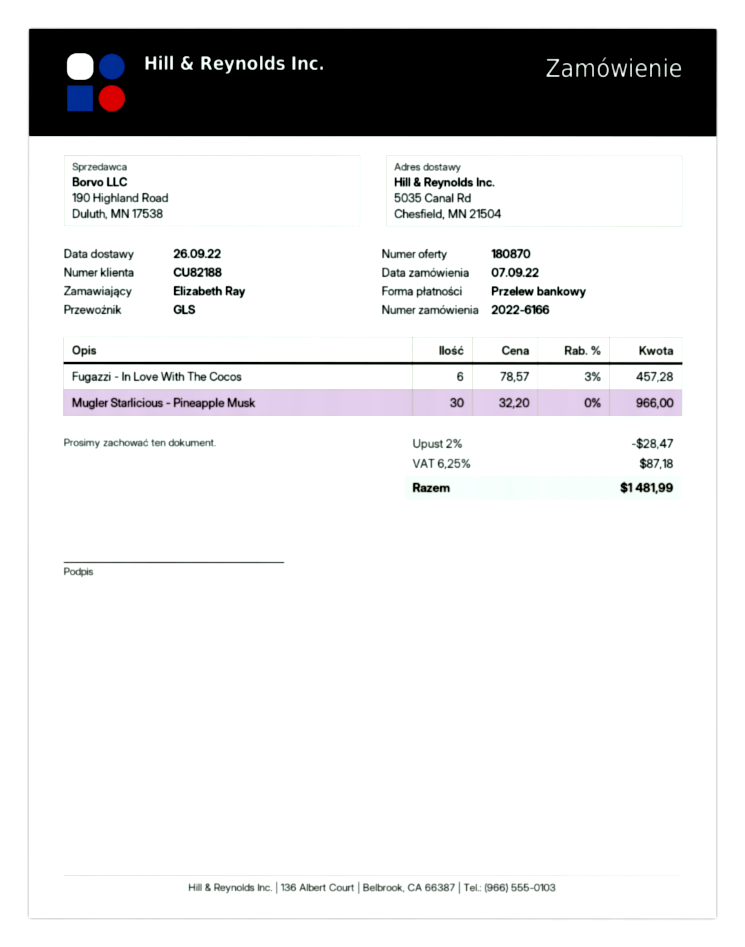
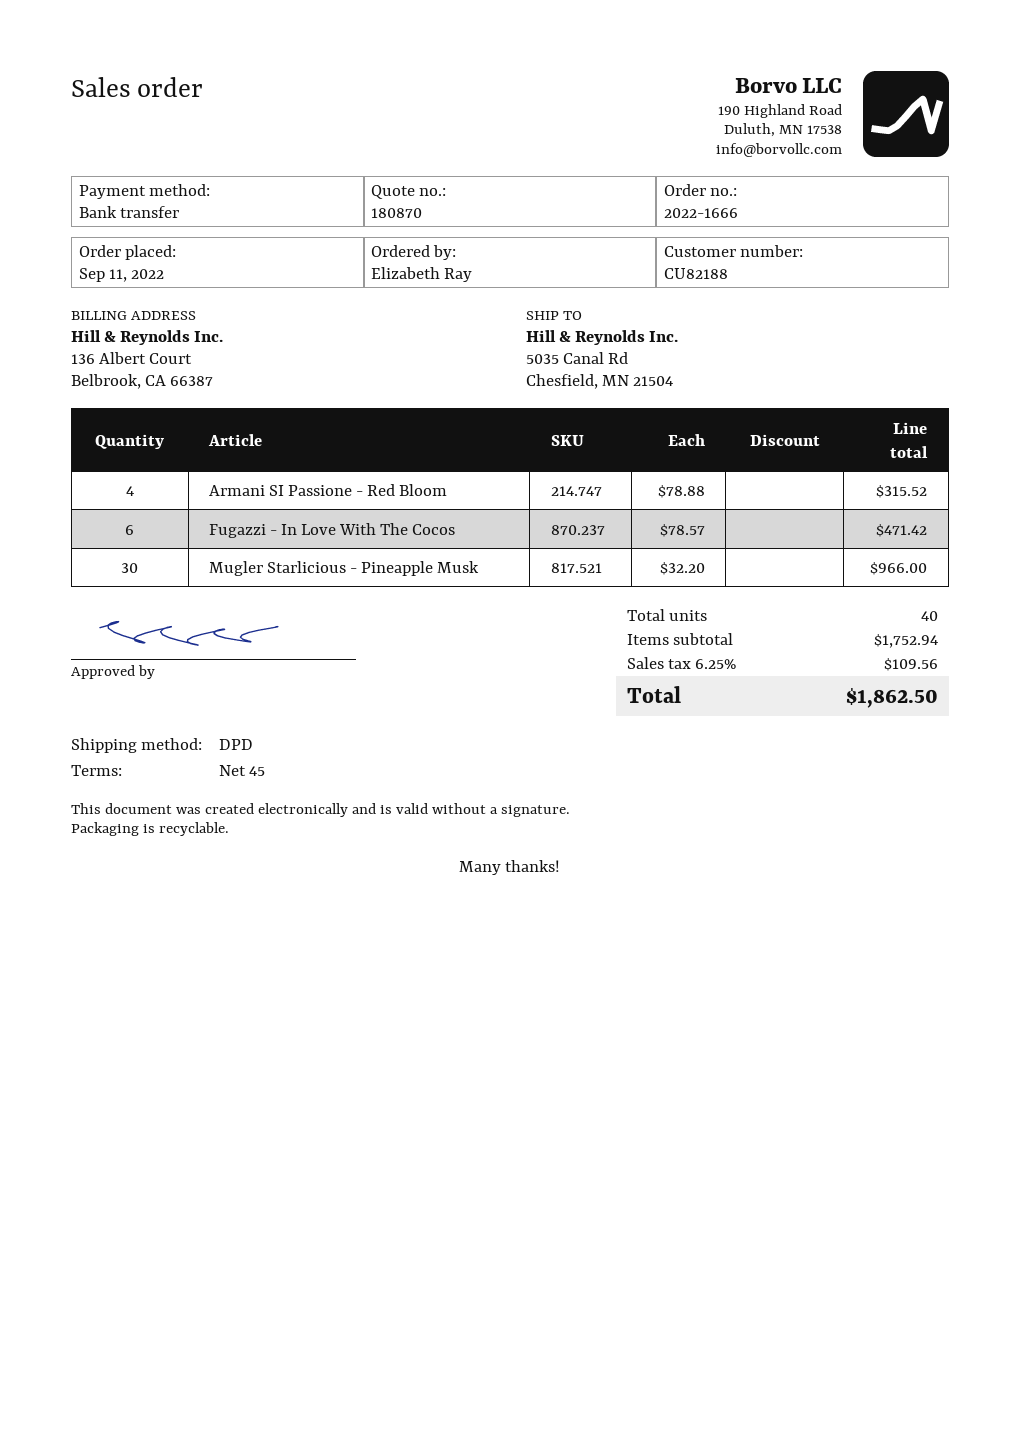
order number: 2022-6166 -> 2022-1666
order date: 2022-09-07 -> 2022-09-11
shipping method: GLS -> DPD
Fugazzi - In Love With The Cocos: 6 x 78.57 - 3% = 457.28 -> 6 x 78.57 = 471.42
Armani SI Passione - Red Bloom: none -> 4 x 78.88 = 315.52
discount: 2% = 28.47 -> none
tax: 6.25% = 87.18 -> 6.25% = 109.56
total: 1481.99 -> 1862.50

